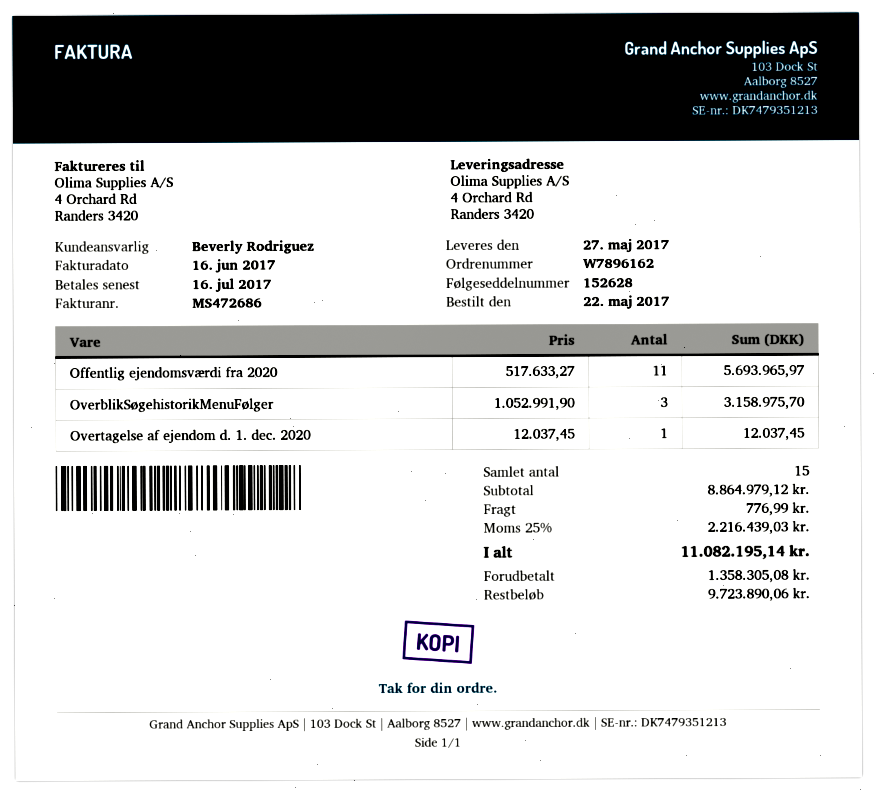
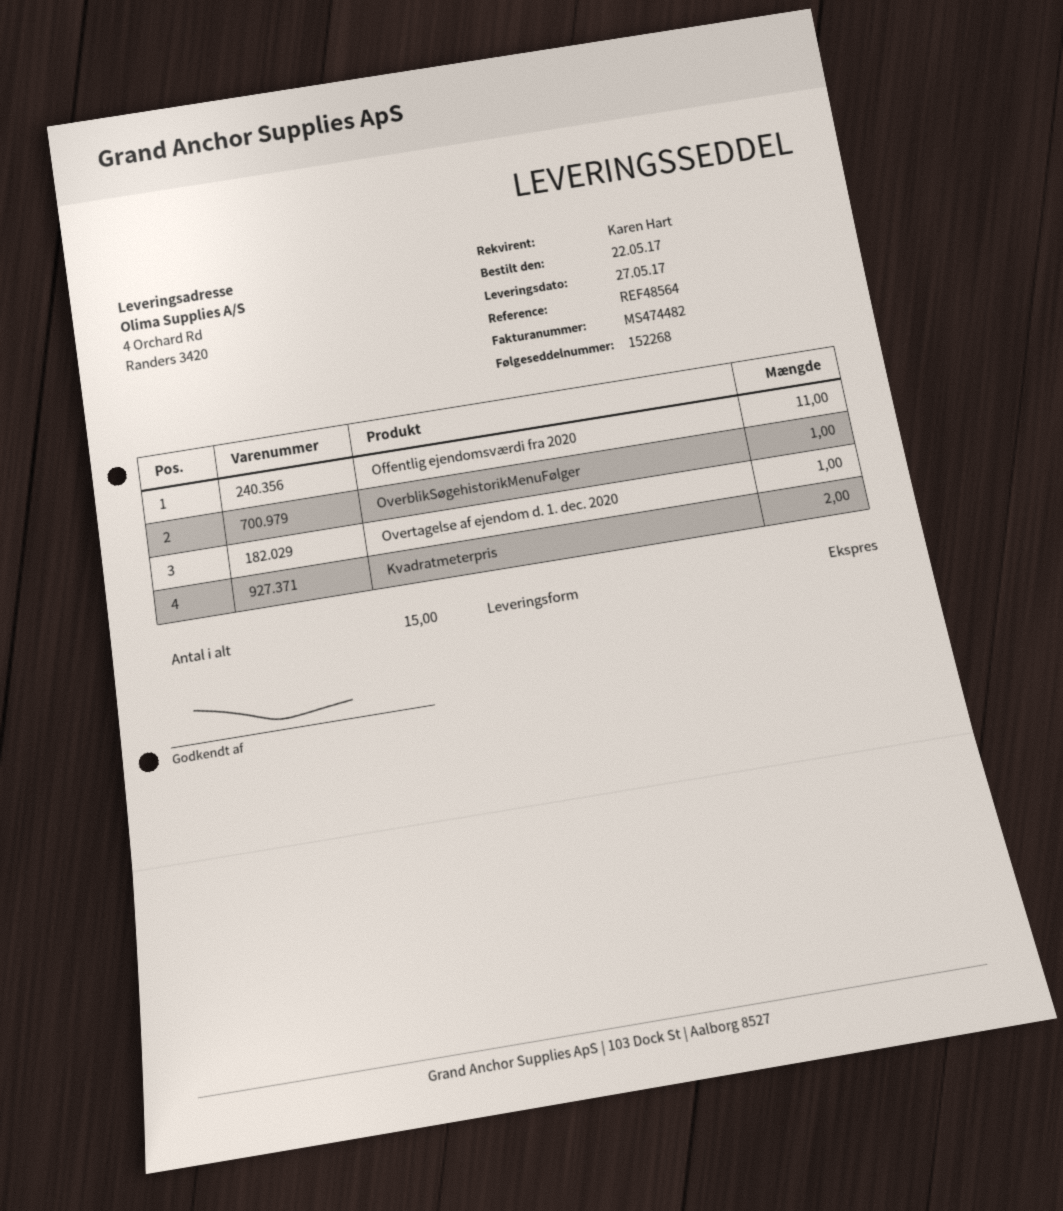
delivery note number: 152628 -> 152268
invoice number: MS472686 -> MS474482
OverblikSøgehistorikMenuFølger: 3 -> 1
Kvadratmeterpris: none -> 2

